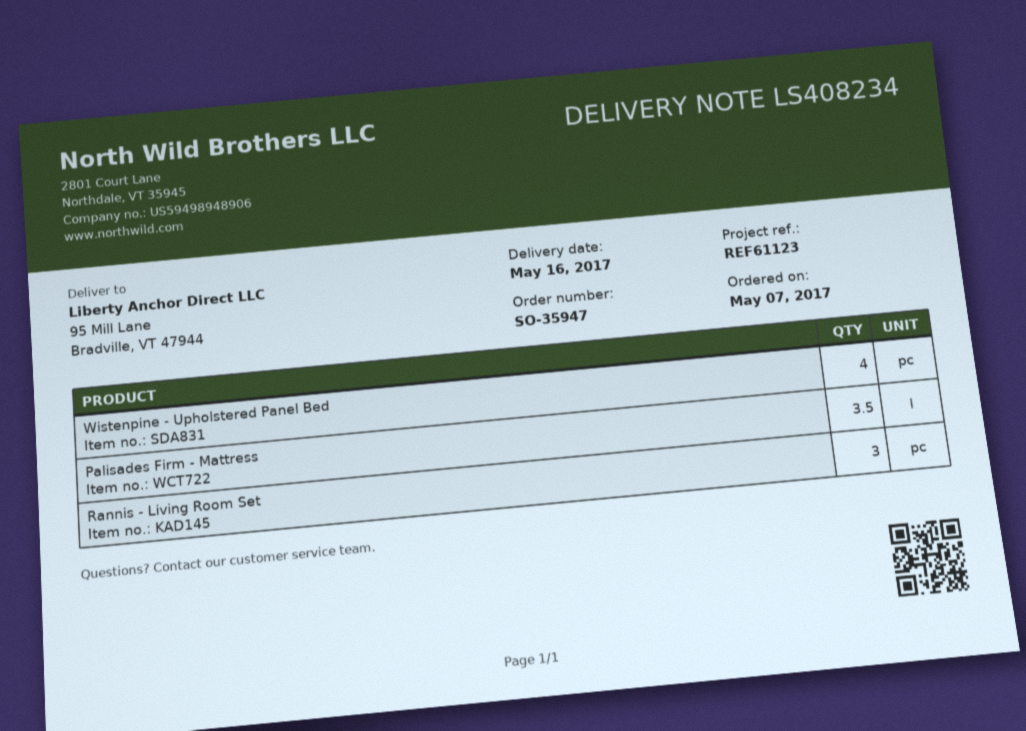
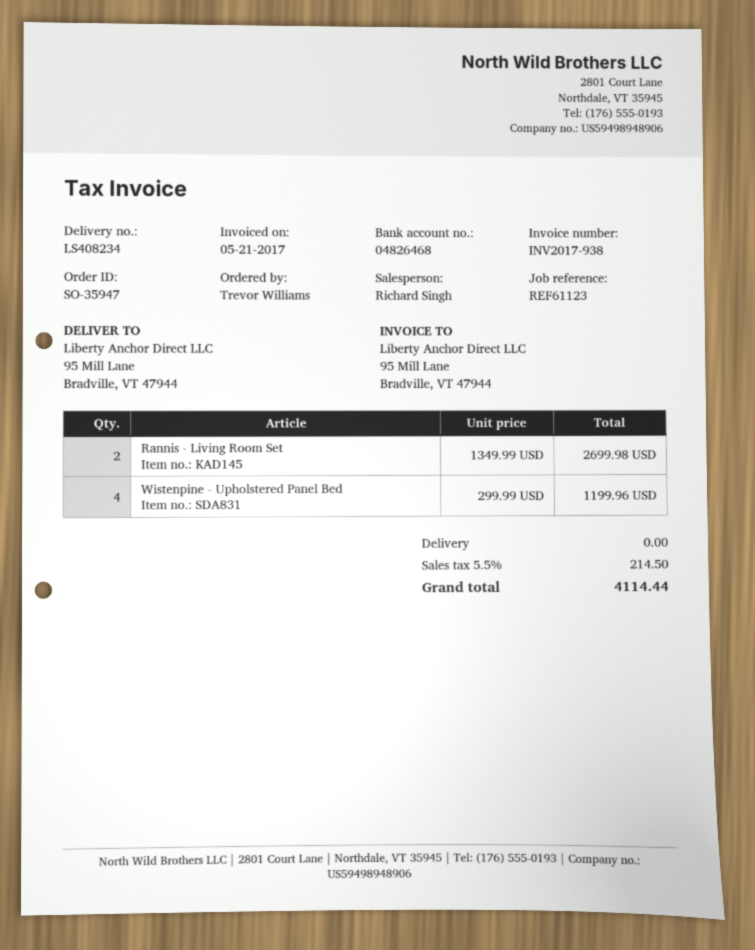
Palisades Firm - Mattress: 3.5 -> none
Rannis - Living Room Set: 3 -> 2

